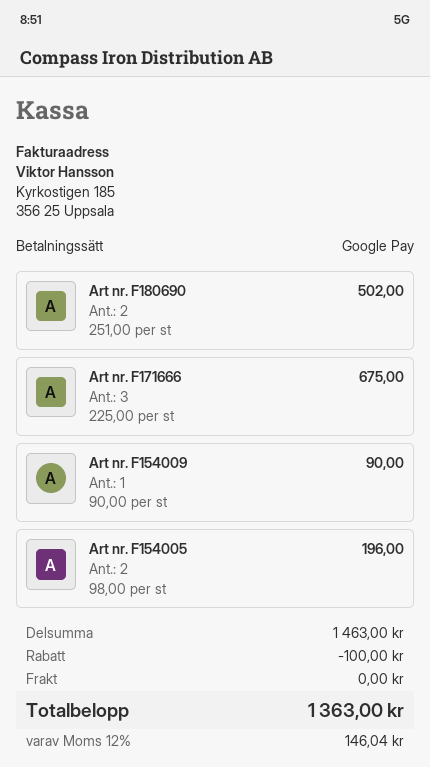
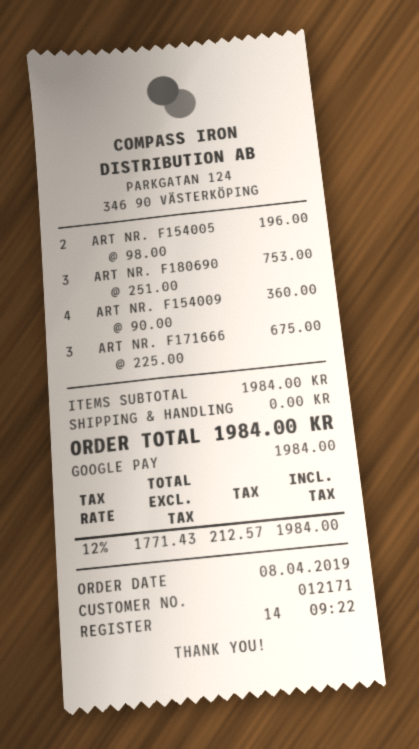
Art nr. F180690: 2 x 251.00 = 502.00 -> 3 x 251.00 = 753.00
Art nr. F154009: 1 x 90.00 = 90.00 -> 4 x 90.00 = 360.00
subtotal: 1463.00 -> 1984.00
discount: 100.00 -> none
tax: 12% = 146.04 -> 12% = 212.57
total: 1363.00 -> 1984.00

